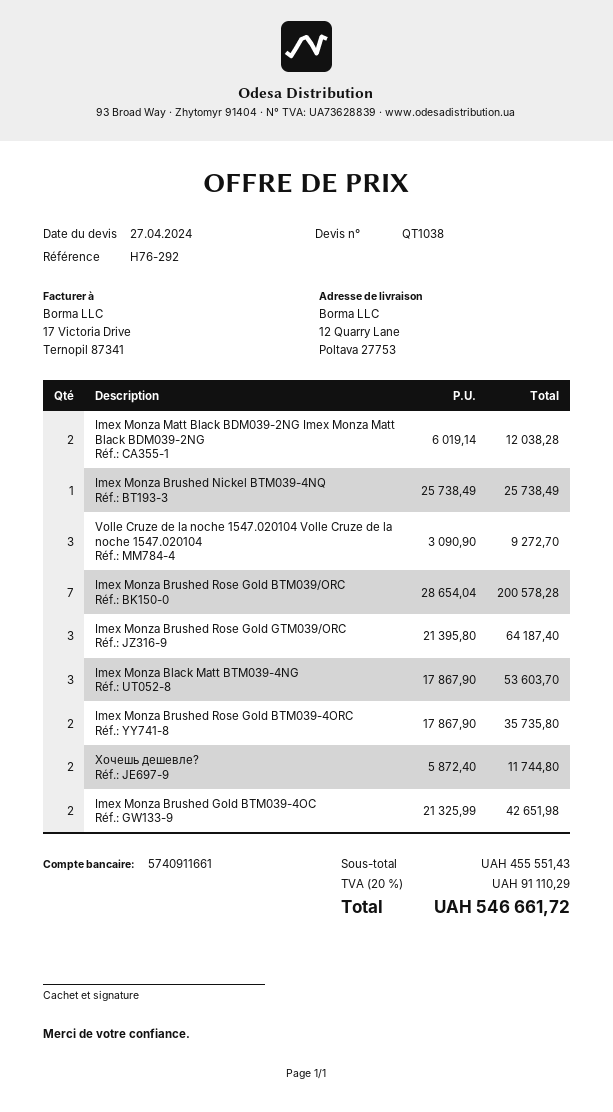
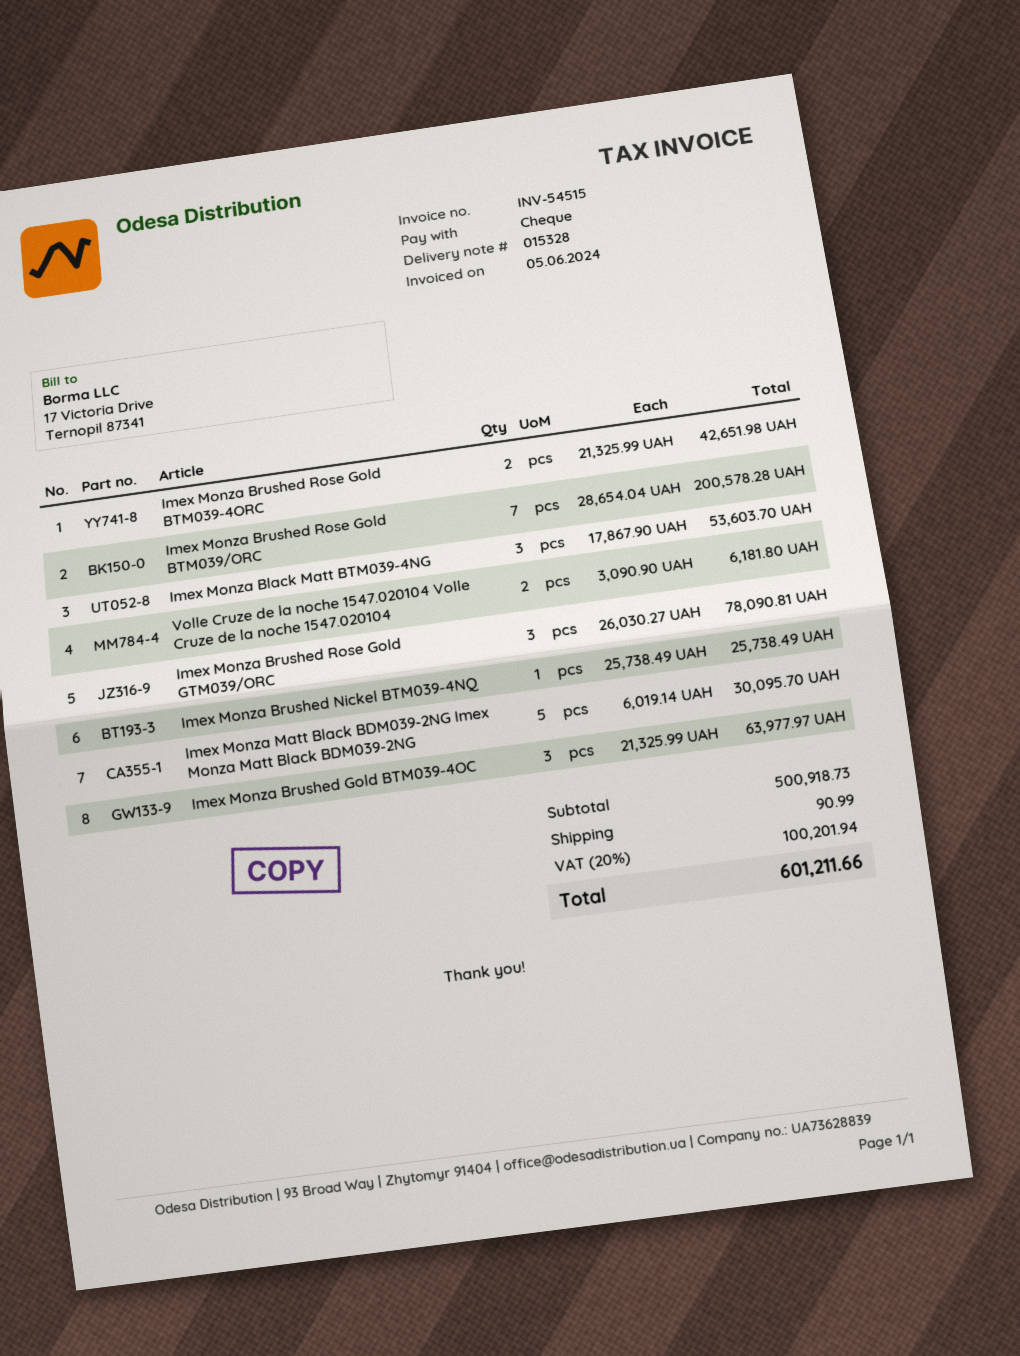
Imex Monza Matt Black BDM039-2NG Imex Monza Matt Black BDM039-2NG: 2 x 6019.14 = 12038.28 -> 5 x 6019.14 = 30095.70
Volle Cruze de la noche 1547.020104 Volle Cruze de la noche 1547.020104: 3 x 3090.90 = 9272.70 -> 2 x 3090.90 = 6181.80
Imex Monza Brushed Rose Gold GTM039/ORC: 3 x 21395.80 = 64187.40 -> 3 x 26030.27 = 78090.81
Imex Monza Brushed Rose Gold BTM039-4ORC: 2 x 17867.90 = 35735.80 -> 2 x 21325.99 = 42651.98
Хочешь дешевле?: 2 x 5872.40 = 11744.80 -> none
Imex Monza Brushed Gold BTM039-4OC: 2 x 21325.99 = 42651.98 -> 3 x 21325.99 = 63977.97
subtotal: 455551.43 -> 500918.73
shipping: none -> 90.99
tax: 20% = 91110.29 -> 20% = 100201.94
total: 546661.72 -> 601211.66

